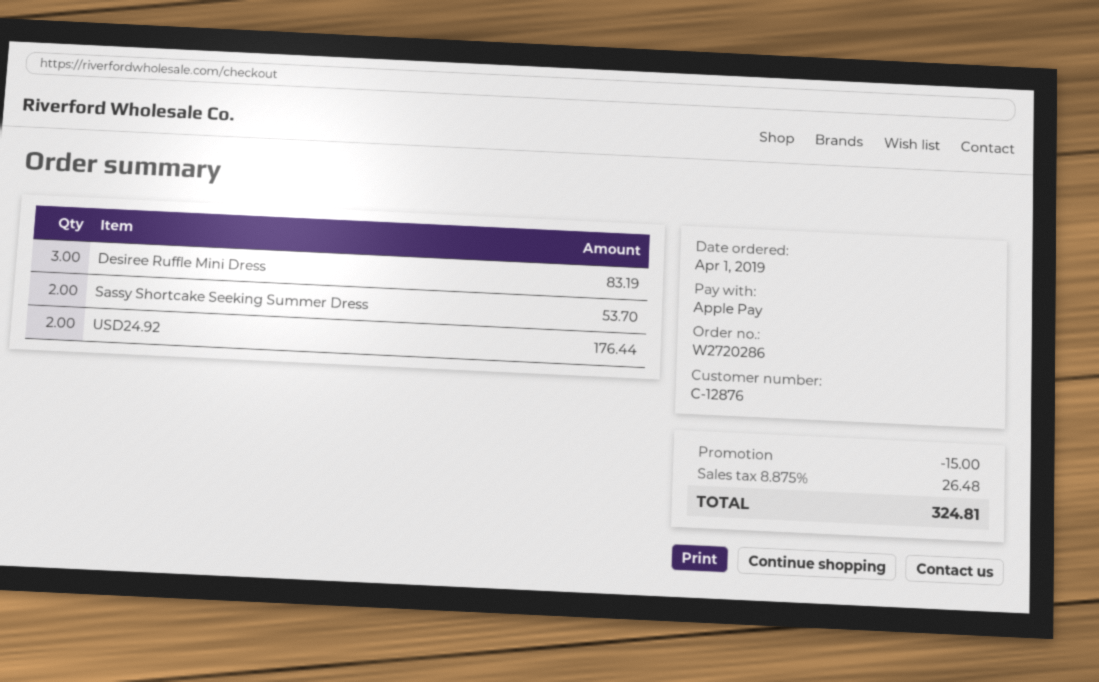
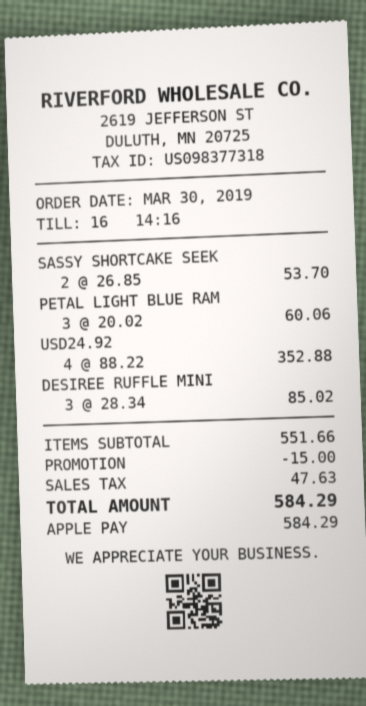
order date: 2019-04-01 -> 2019-03-30
Desiree Ruffle Mini Dress: 3 for 83.19 -> 3 for 85.02
USD24.92: 2 for 176.44 -> 4 for 352.88
PETAL LIGHT BLUE RAM: none -> 3 for 60.06
tax: 26.48 -> 47.63
total: 324.81 -> 584.29

